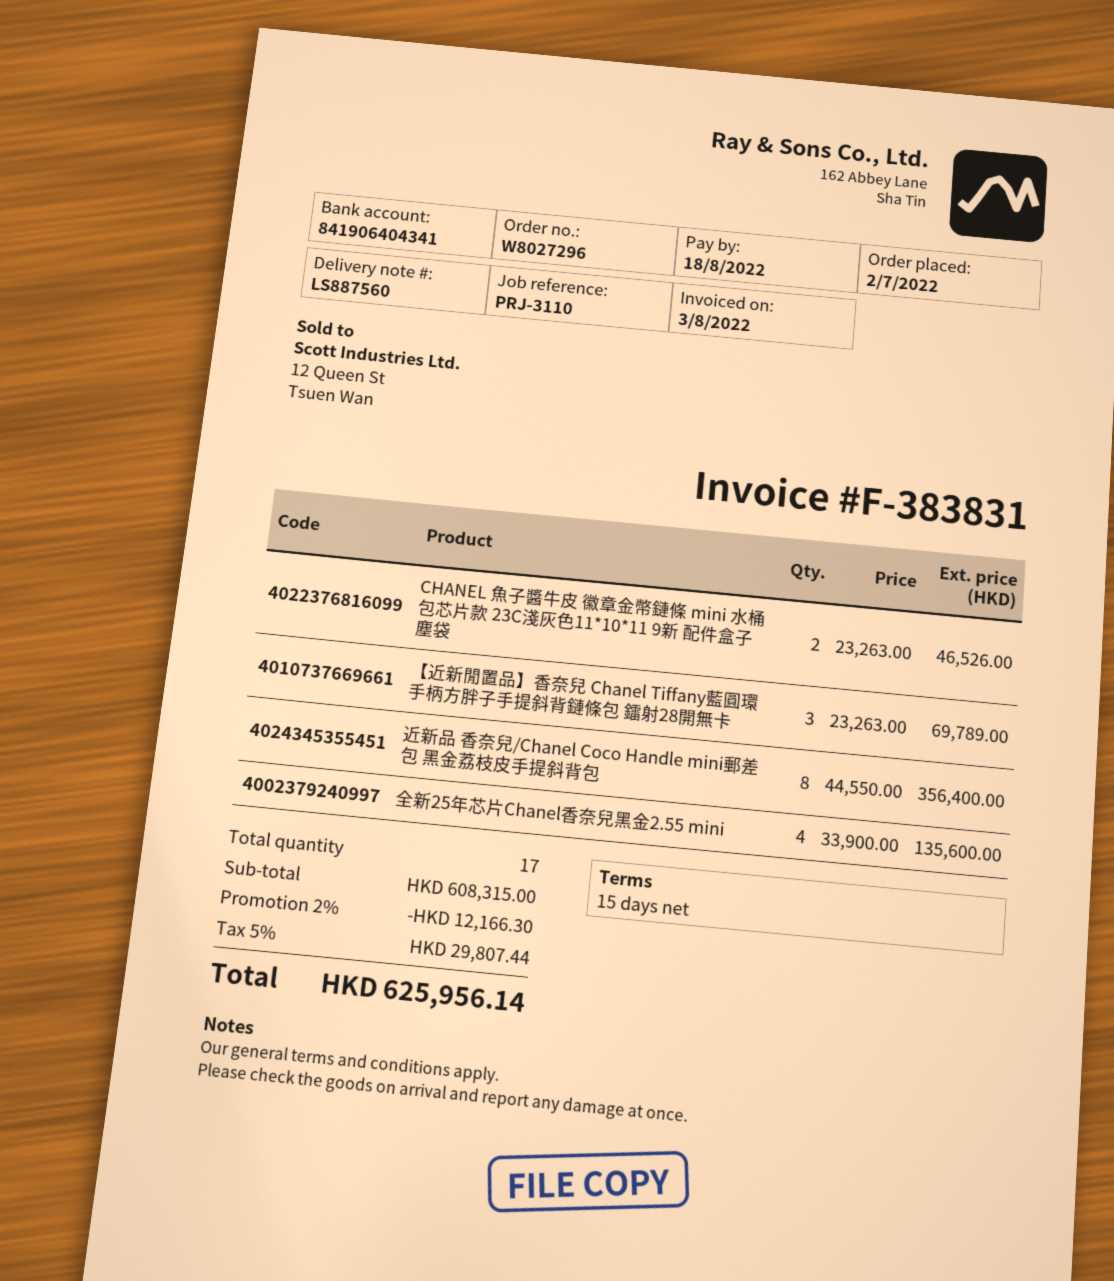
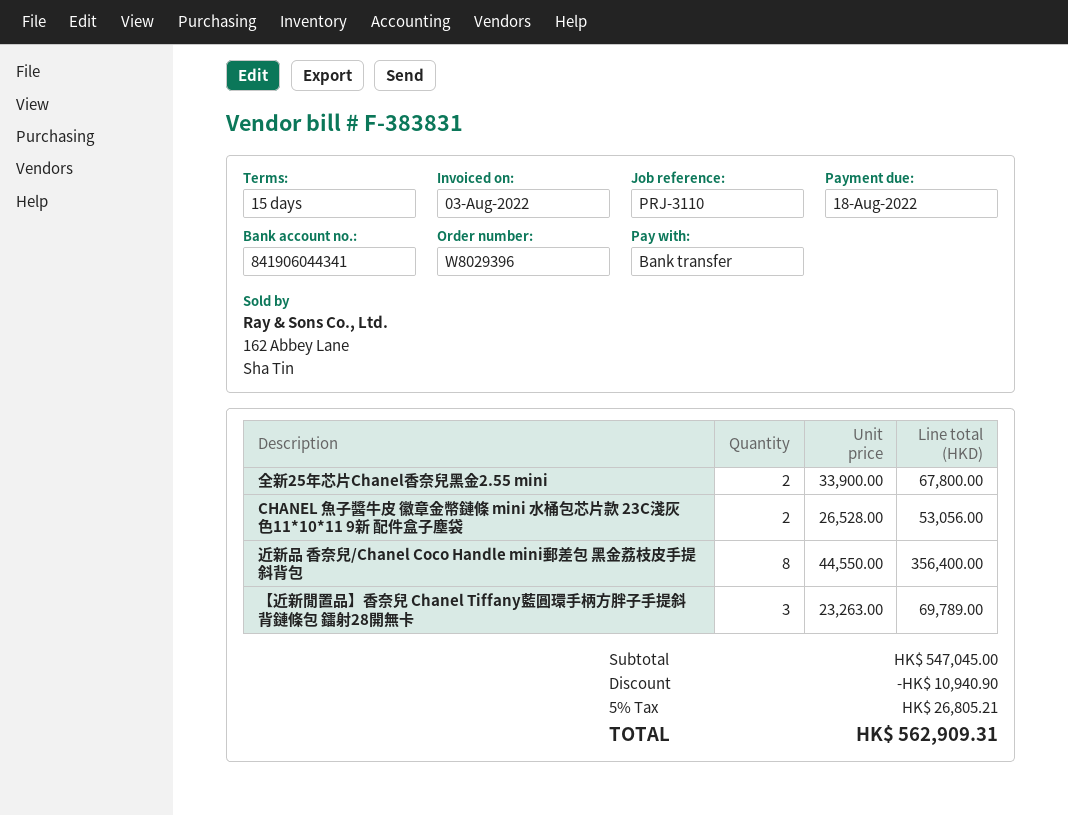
order number: W8027296 -> W8029396
bank account: 841906404341 -> 841906044341
CHANEL 魚子醬牛皮 徽章金幣鏈條 mini 水桶包芯片款 23C淺灰色11*10*11 9新 配件盒子塵袋: 2 x 23263.00 = 46526.00 -> 2 x 26528.00 = 53056.00
全新25年芯片Chanel香奈兒黑金2.55 mini: 4 x 33900.00 = 135600.00 -> 2 x 33900.00 = 67800.00
subtotal: 608315.00 -> 547045.00
discount: 12166.30 -> 10940.90
tax: 5% = 29807.44 -> 5% = 26805.21
total: 625956.14 -> 562909.31

